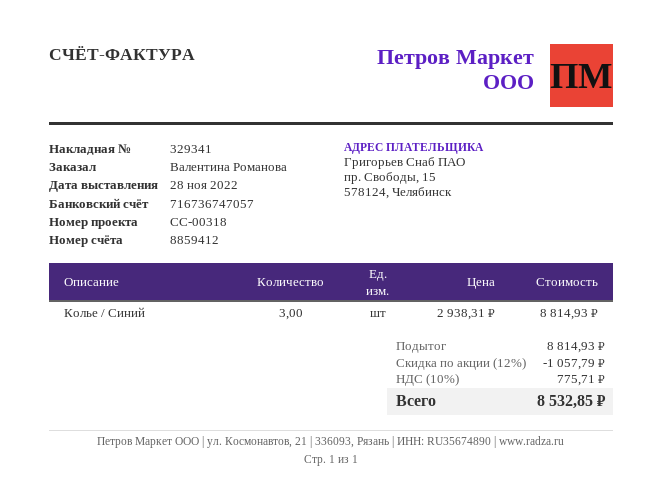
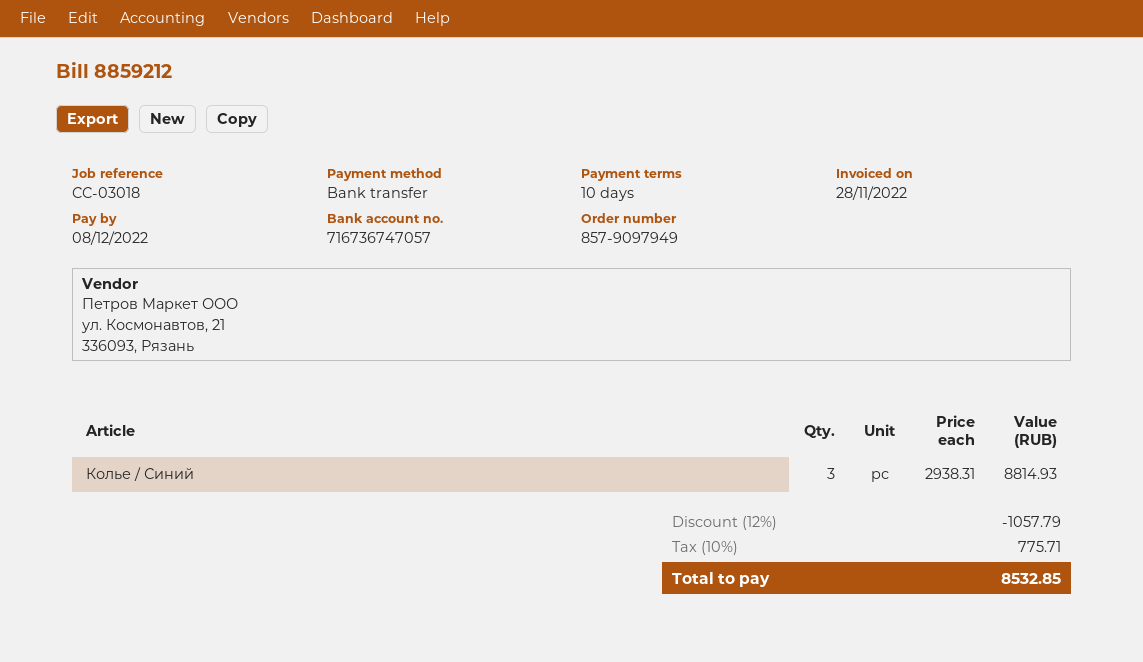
invoice number: 8859412 -> 8859212
reference: CC-00318 -> CC-03018

